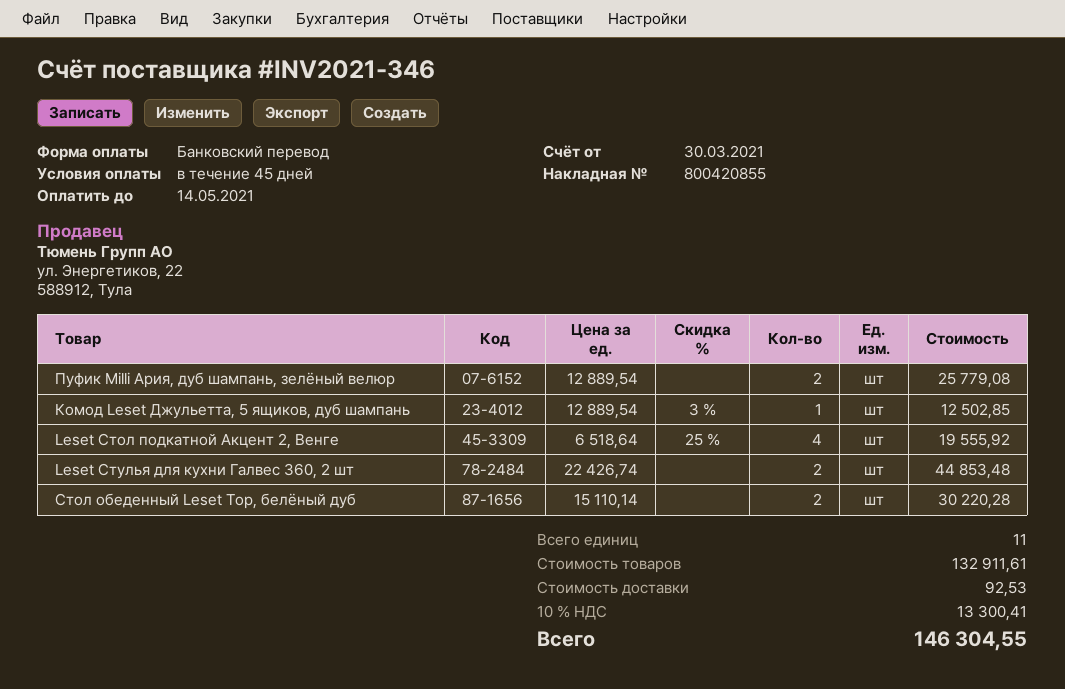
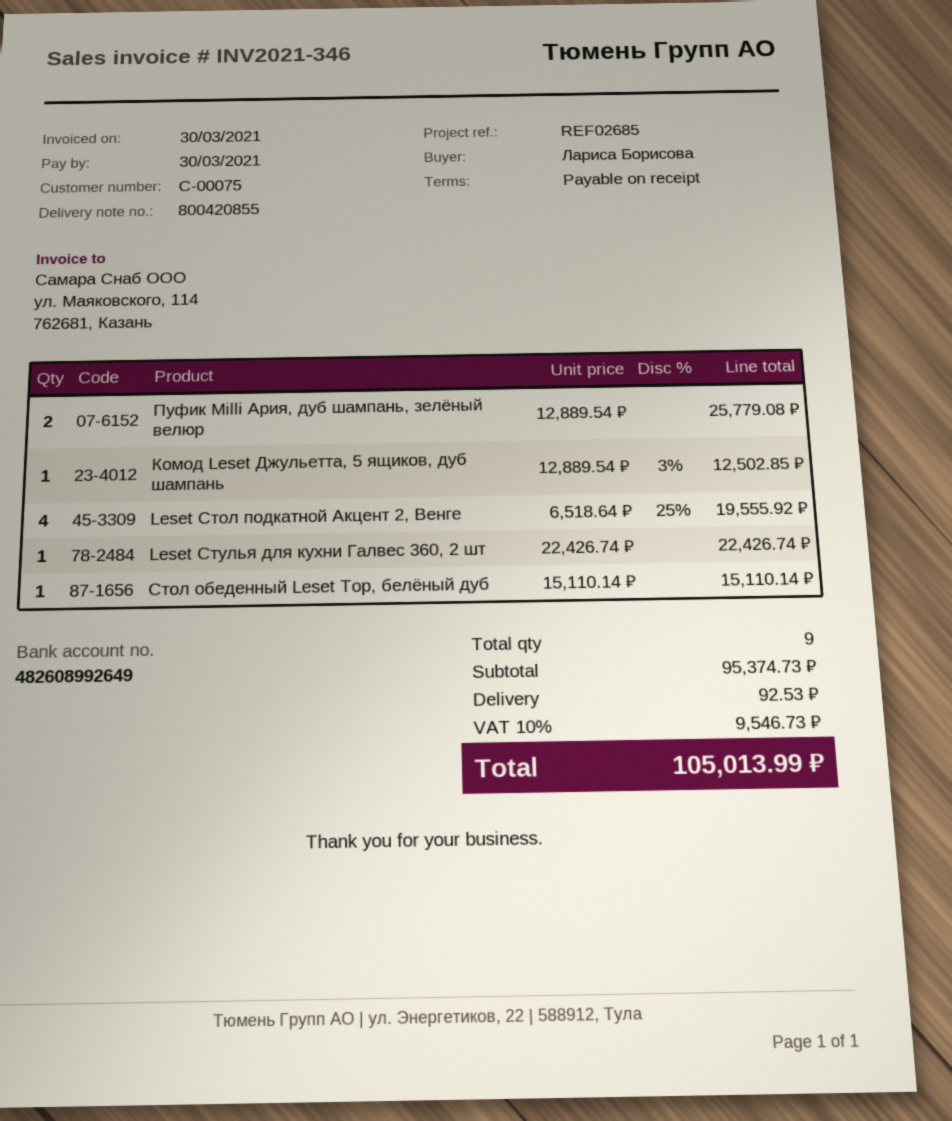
payment terms: 45 days -> on receipt
due date: 2021-05-14 -> 2021-03-30
Leset Стулья для кухни Галвес 360, 2 шт: 2 x 22426.74 = 44853.48 -> 1 x 22426.74 = 22426.74
Стол обеденный Leset Тор, белёный дуб: 2 x 15110.14 = 30220.28 -> 1 x 15110.14 = 15110.14
total quantity: 11 -> 9
subtotal: 132911.61 -> 95374.73
tax: 10% = 13300.41 -> 10% = 9546.73
total: 146304.55 -> 105013.99

